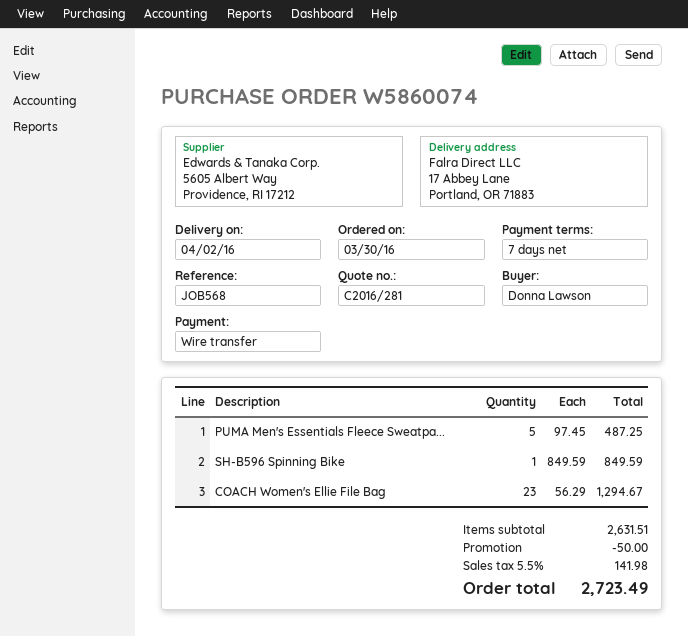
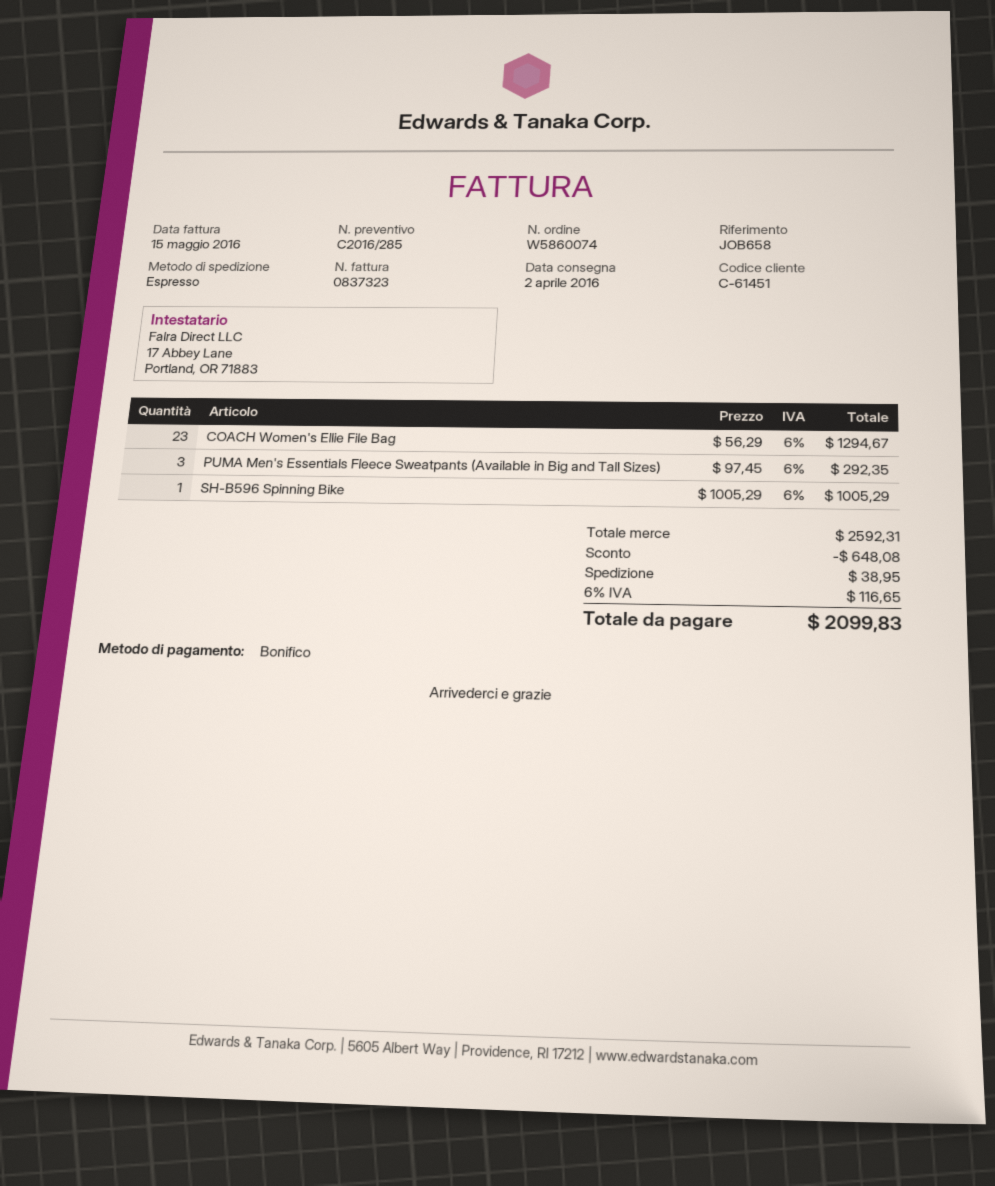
quote number: C2016/281 -> C2016/285
reference: JOB568 -> JOB658
PUMA Men's Essentials Fleece Sweatpa...: 5 x 97.45 = 487.25 -> 3 x 97.45 = 292.35
SH-B596 Spinning Bike: 1 x 849.59 = 849.59 -> 1 x 1005.29 = 1005.29
subtotal: 2631.51 -> 2592.31
discount: 50.00 -> 648.08
shipping: none -> 38.95
tax: 5.5% = 141.98 -> 6% = 116.65
total: 2723.49 -> 2099.83

